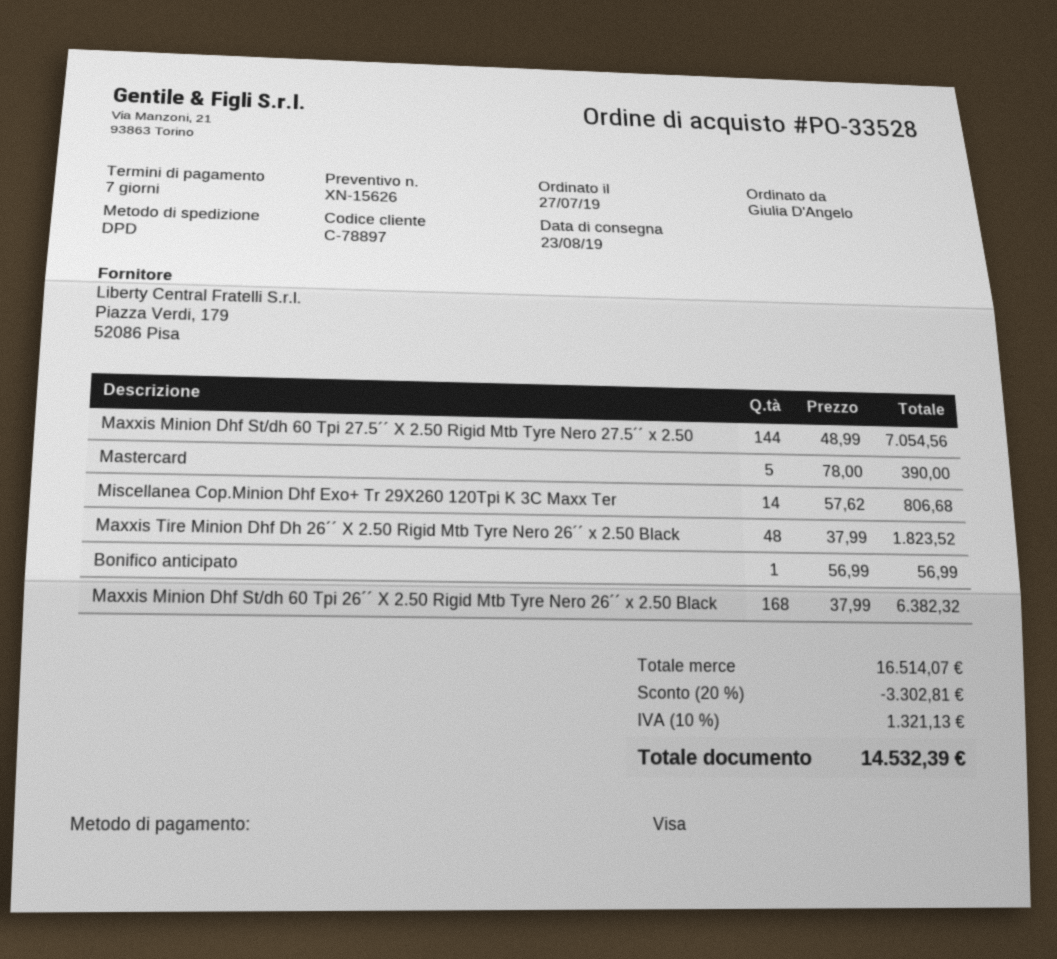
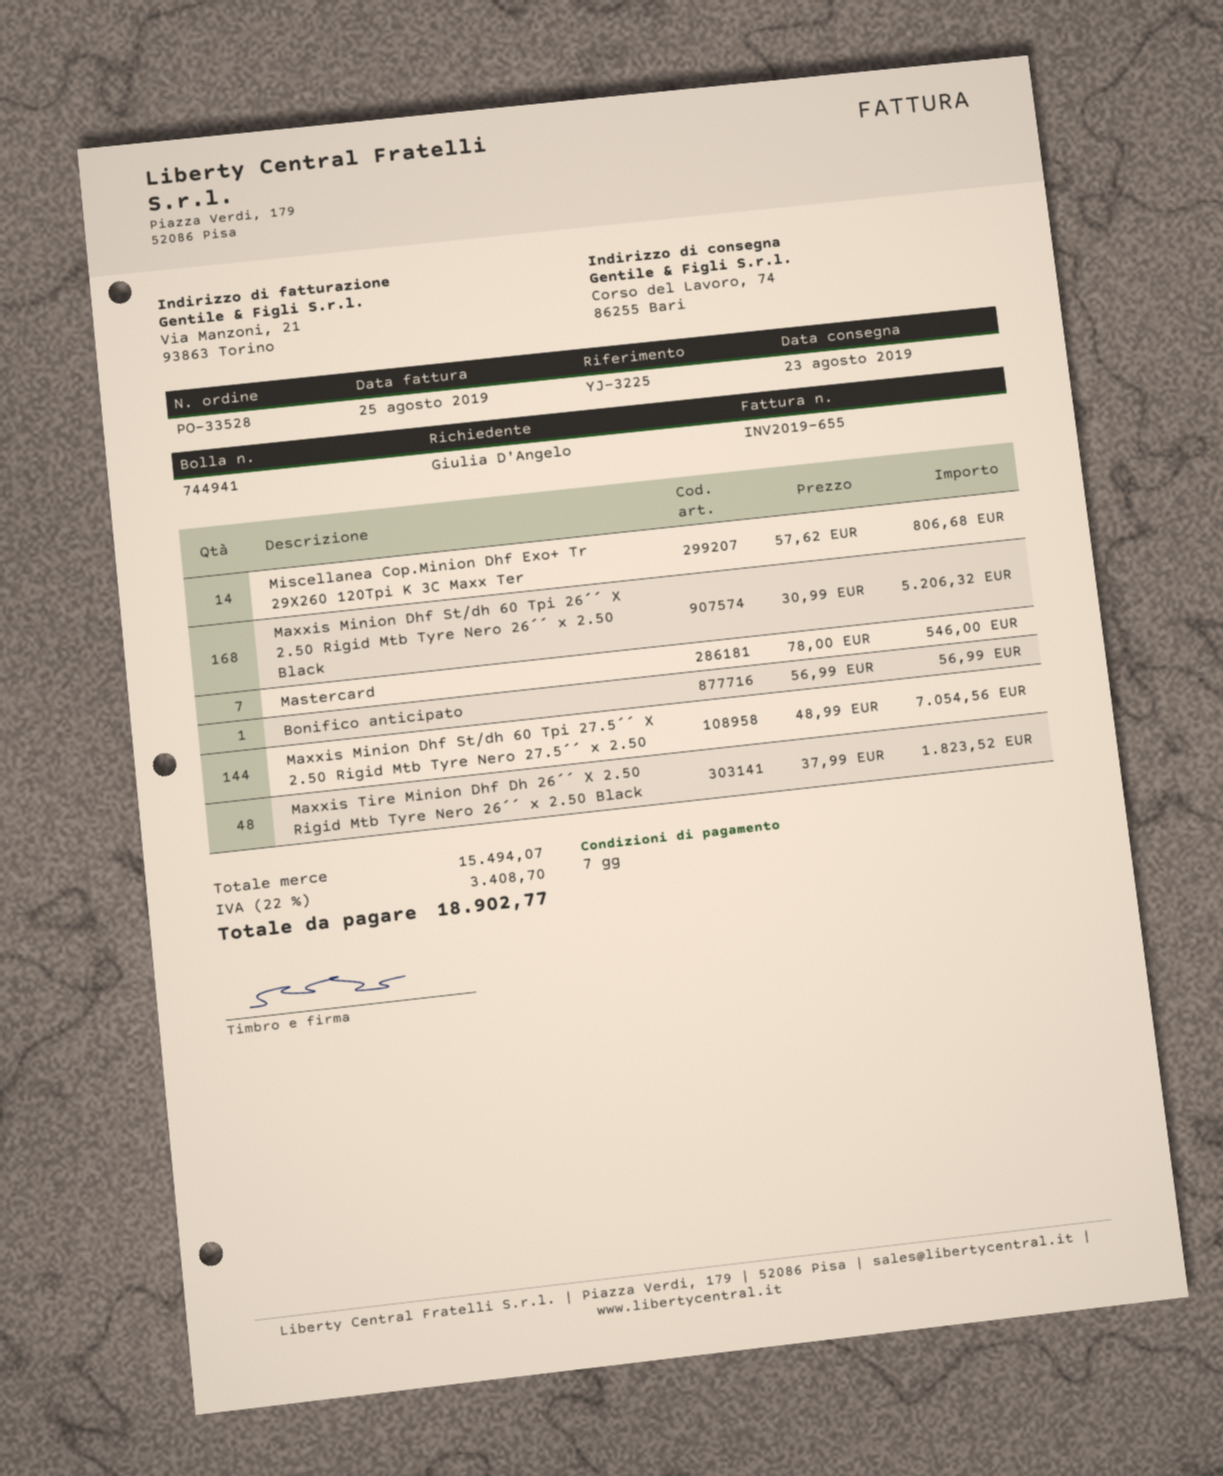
Mastercard: 5 x 78.00 = 390.00 -> 7 x 78.00 = 546.00
Maxxis Minion Dhf St/dh 60 Tpi 26´´ X 2.50 Rigid Mtb Tyre Nero 26´´ x 2.50 Black: 168 x 37.99 = 6382.32 -> 168 x 30.99 = 5206.32
subtotal: 16514.07 -> 15494.07
discount: 20% = 3302.81 -> none
tax: 10% = 1321.13 -> 22% = 3408.70
total: 14532.39 -> 18902.77

